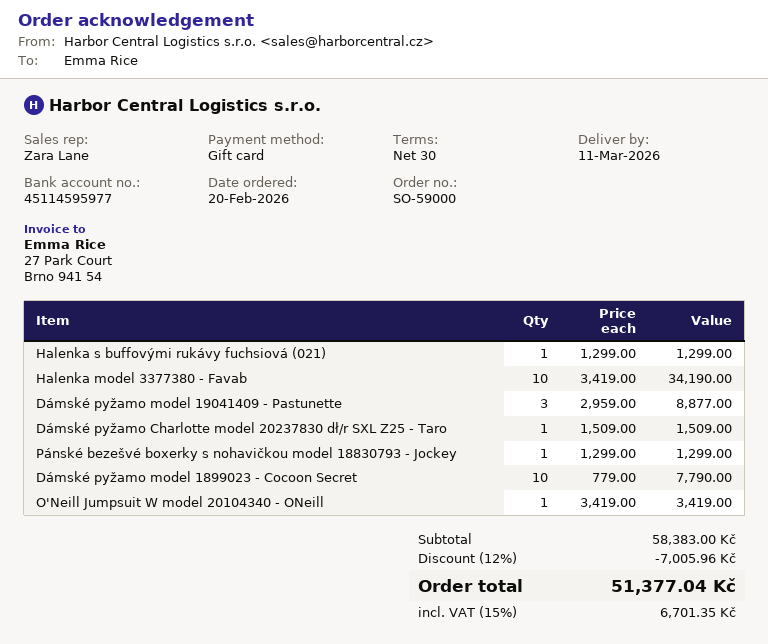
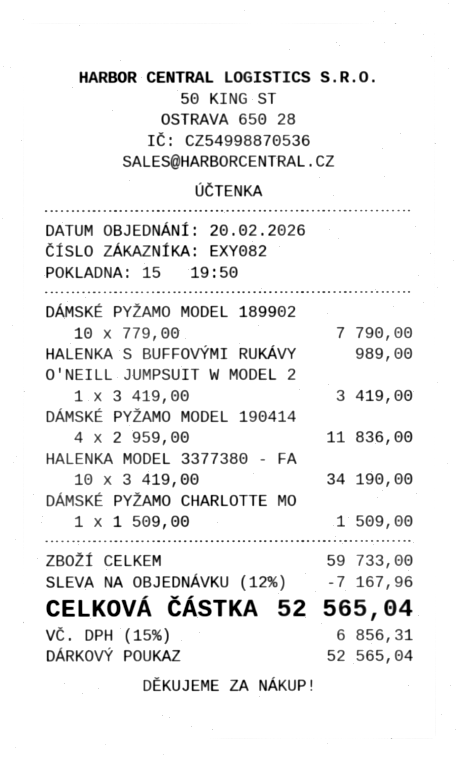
Halenka s buffovými rukávy fuchsiová (021): 1 x 1299.00 = 1299.00 -> 1 x 989.00 = 989.00
Dámské pyžamo model 19041409 - Pastunette: 3 x 2959.00 = 8877.00 -> 4 x 2959.00 = 11836.00
Pánské bezešvé boxerky s nohavičkou model 18830793 - Jockey: 1 x 1299.00 = 1299.00 -> none
subtotal: 58383.00 -> 59733.00
discount: 12% = 7005.96 -> 12% = 7167.96
tax: 15% = 6701.35 -> 15% = 6856.31
total: 51377.04 -> 52565.04

